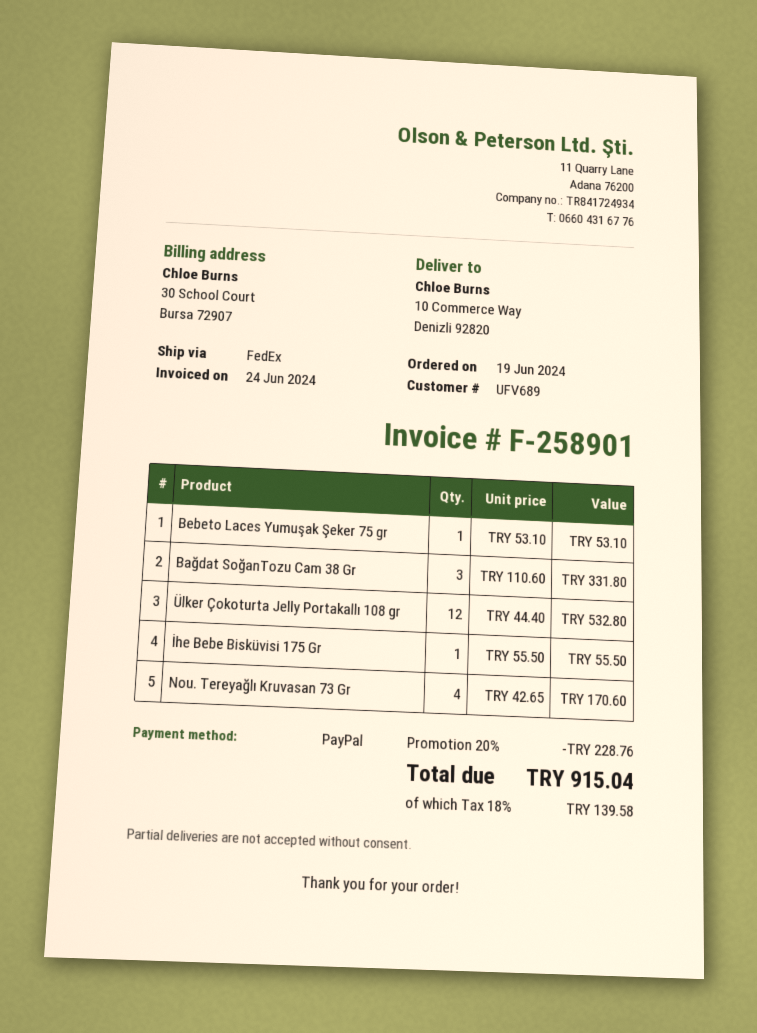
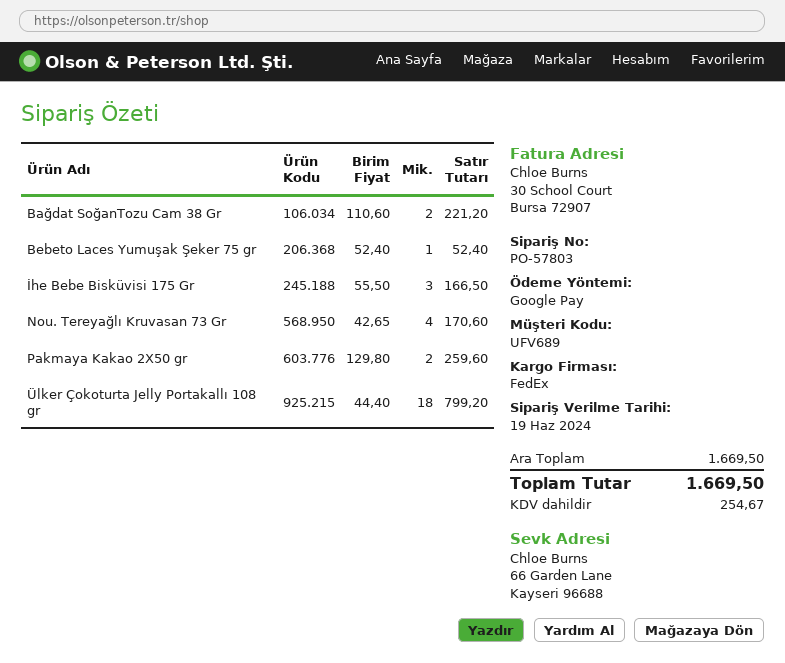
payment method: PayPal -> Google Pay
ship to: 10 Commerce Way, Denizli 92820 -> 66 Garden Lane, Kayseri 96688
Bebeto Laces Yumuşak Şeker 75 gr: 1 x 53.10 = 53.10 -> 1 x 52.40 = 52.40
Bağdat SoğanTozu Cam 38 Gr: 3 x 110.60 = 331.80 -> 2 x 110.60 = 221.20
Ülker Çokoturta Jelly Portakallı 108 gr: 12 x 44.40 = 532.80 -> 18 x 44.40 = 799.20
İhe Bebe Bisküvisi 175 Gr: 1 x 55.50 = 55.50 -> 3 x 55.50 = 166.50
Pakmaya Kakao 2X50 gr: none -> 2 x 129.80 = 259.60
discount: 20% = 228.76 -> none
tax: 139.58 -> 254.67
total: 915.04 -> 1669.50

